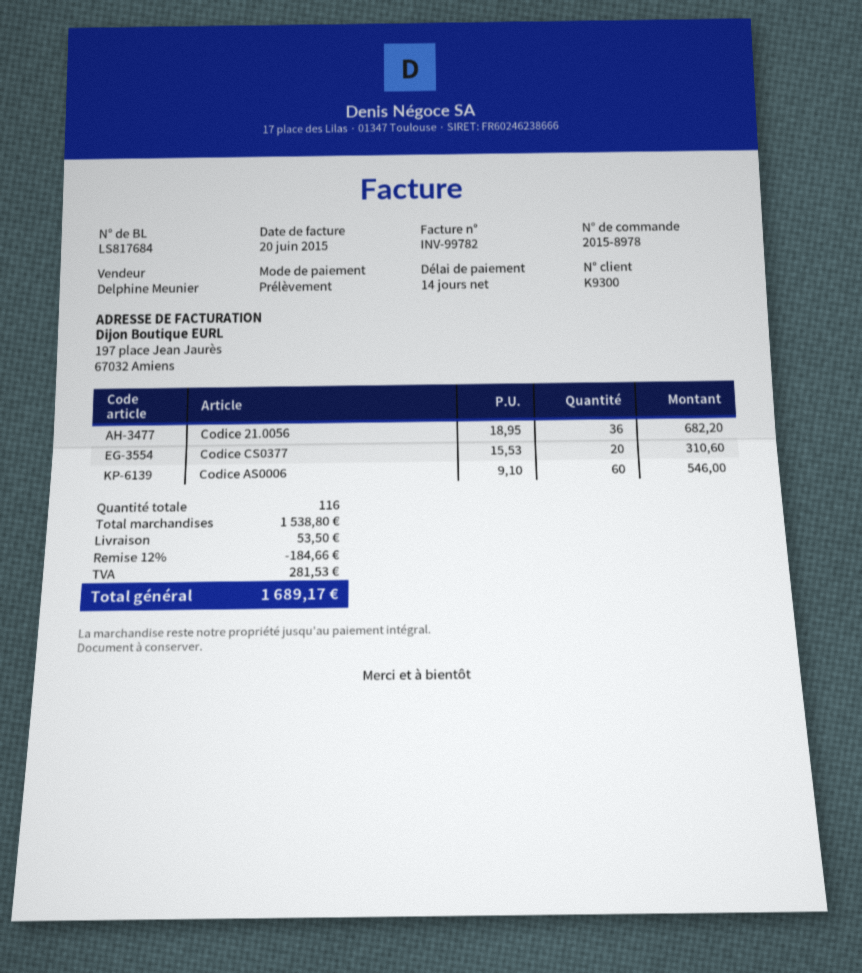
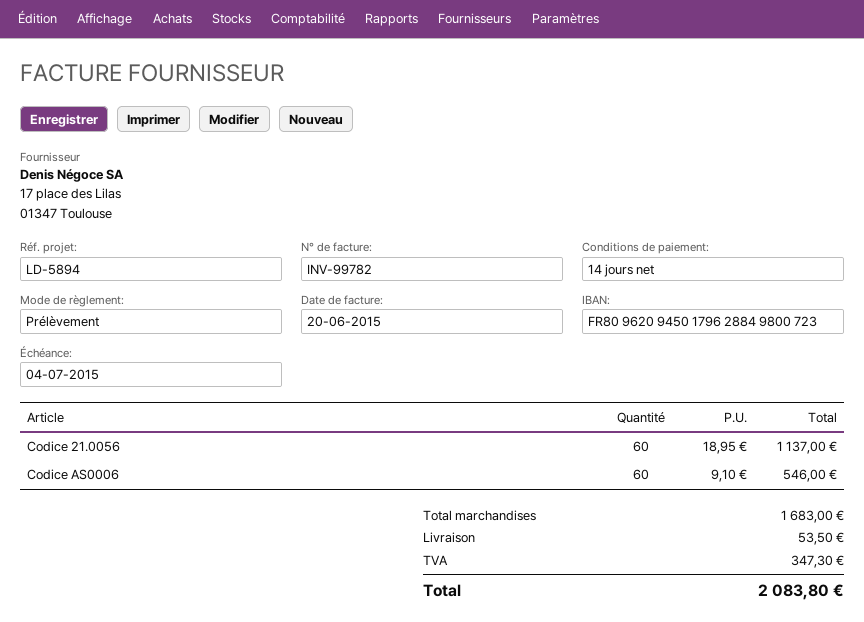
Codice 21.0056: 36 x 18.95 = 682.20 -> 60 x 18.95 = 1137.00
Codice CS0377: 20 x 15.53 = 310.60 -> none
subtotal: 1538.80 -> 1683.00
discount: 12% = 184.66 -> none
tax: 281.53 -> 347.30
total: 1689.17 -> 2083.80

